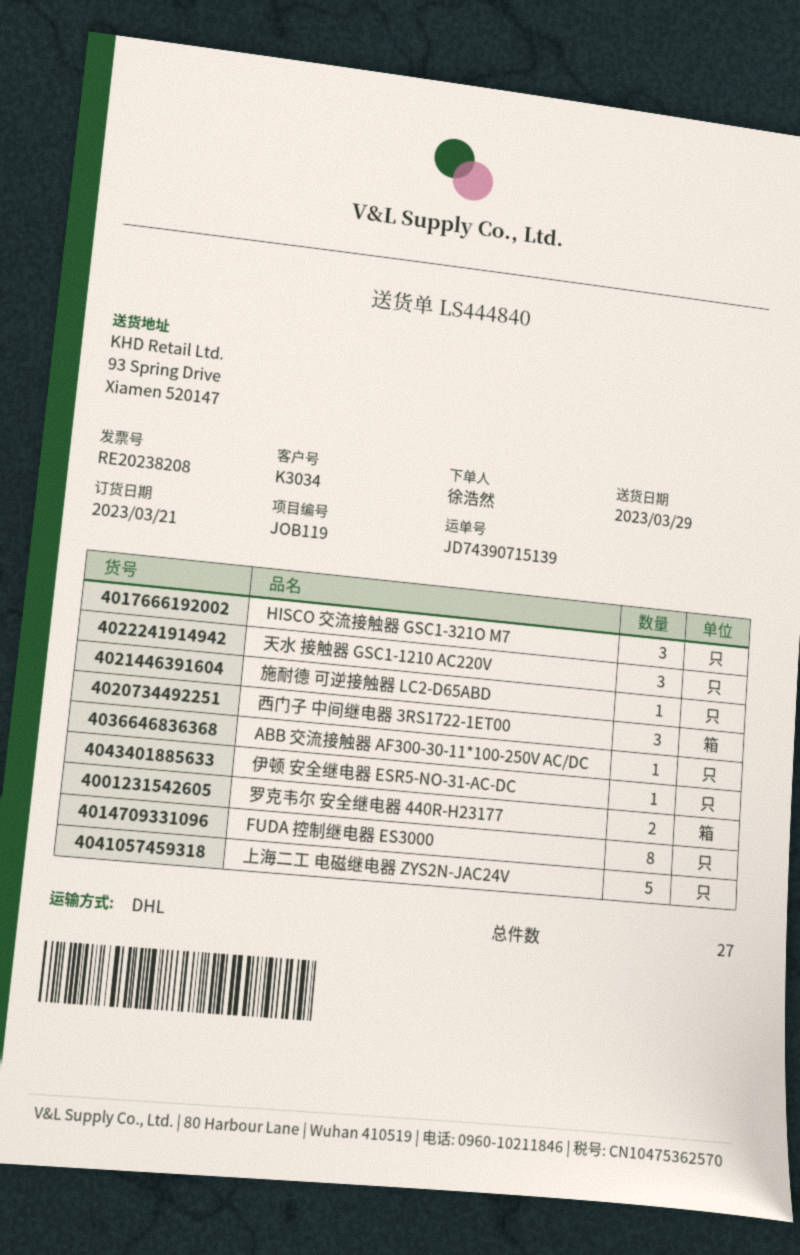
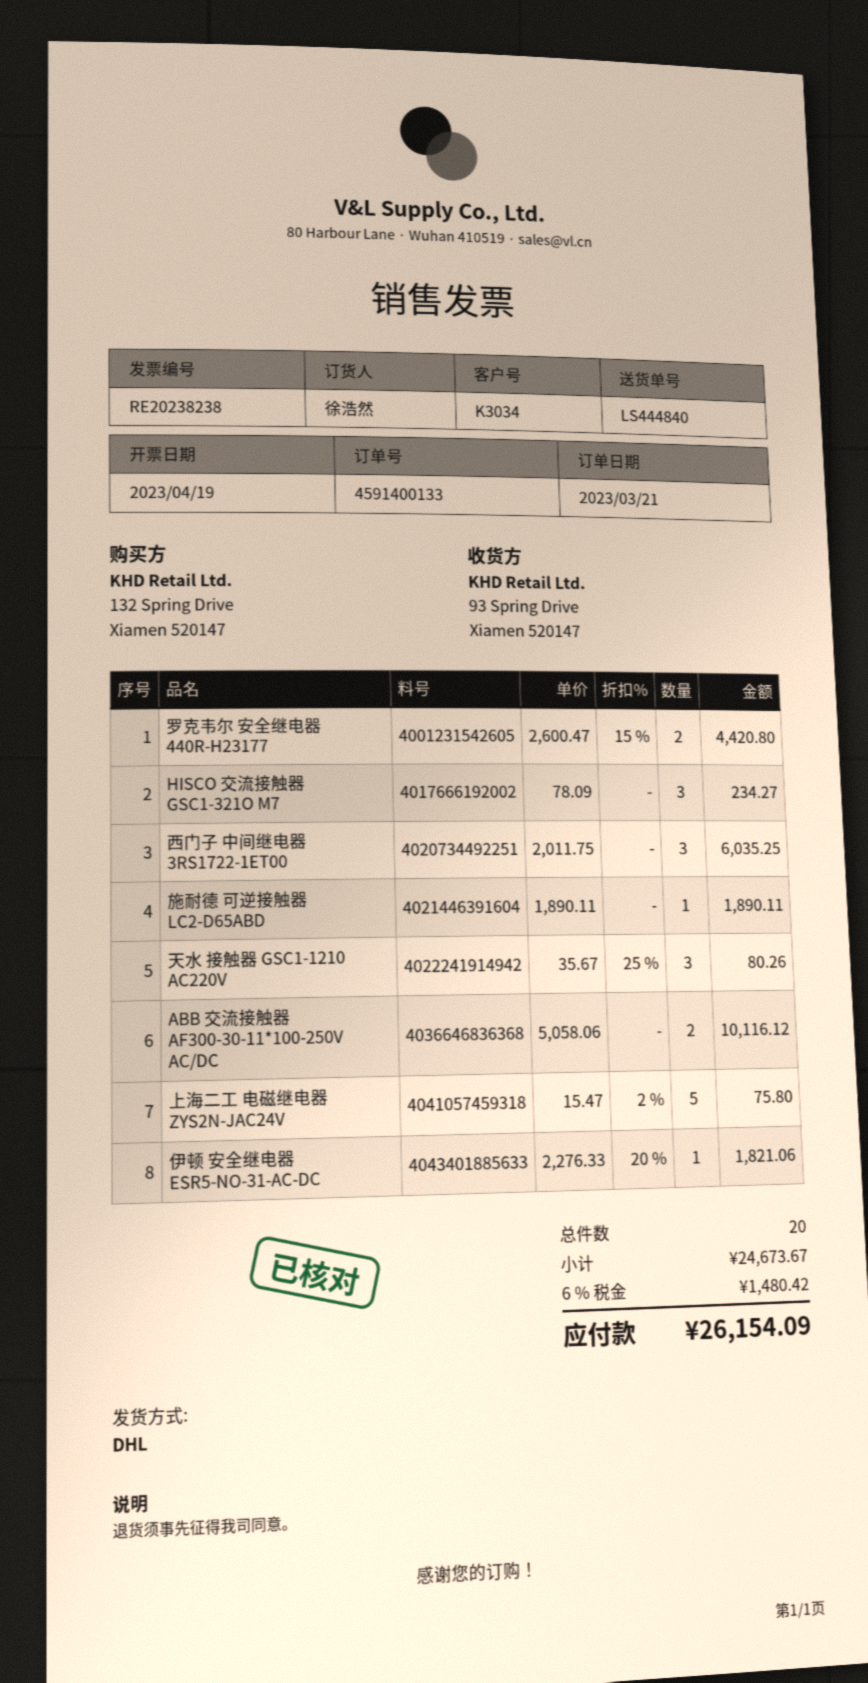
invoice number: RE20238208 -> RE20238238
ABB 交流接触器 AF300-30-11*100-250V AC/DC: 1 -> 2
FUDA 控制继电器 ES3000: 8 -> none
total quantity: 27 -> 20

